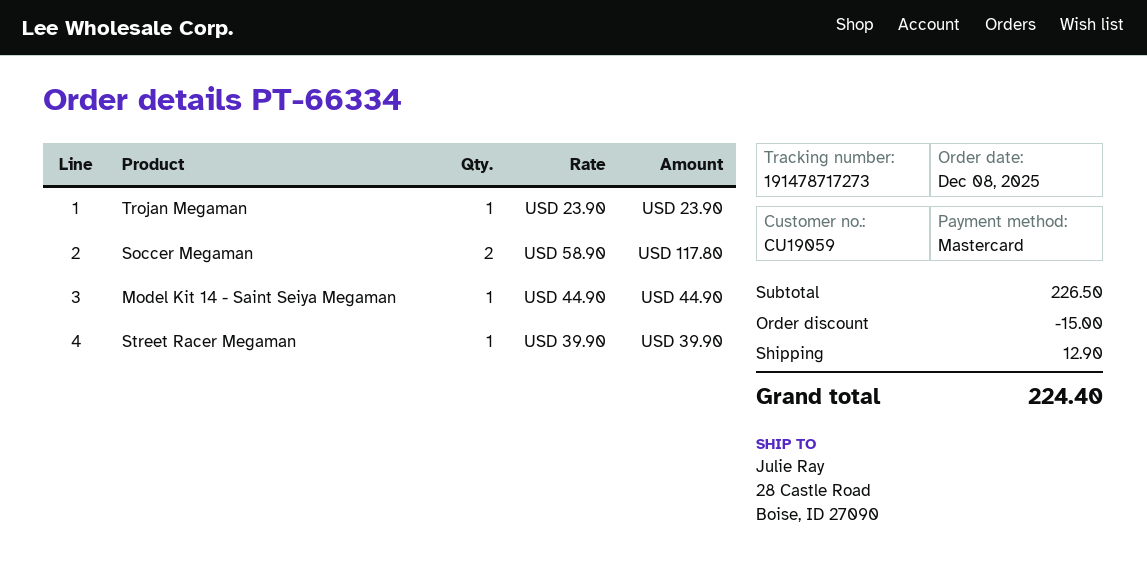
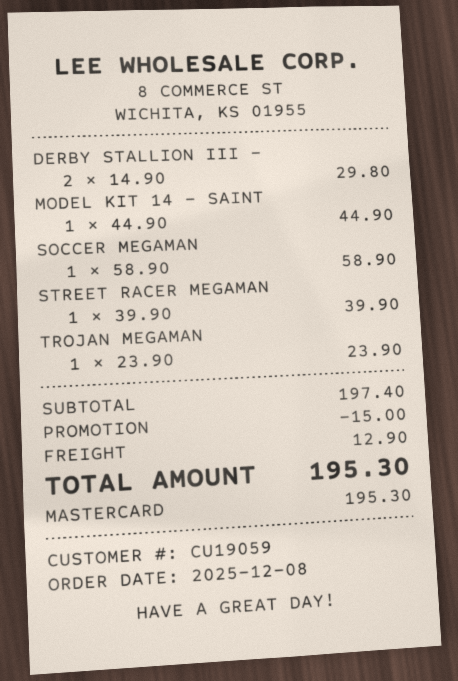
Soccer Megaman: 2 x 58.90 = 117.80 -> 1 x 58.90 = 58.90
DERBY STALLION III -: none -> 2 x 14.90 = 29.80
subtotal: 226.50 -> 197.40
total: 224.40 -> 195.30

